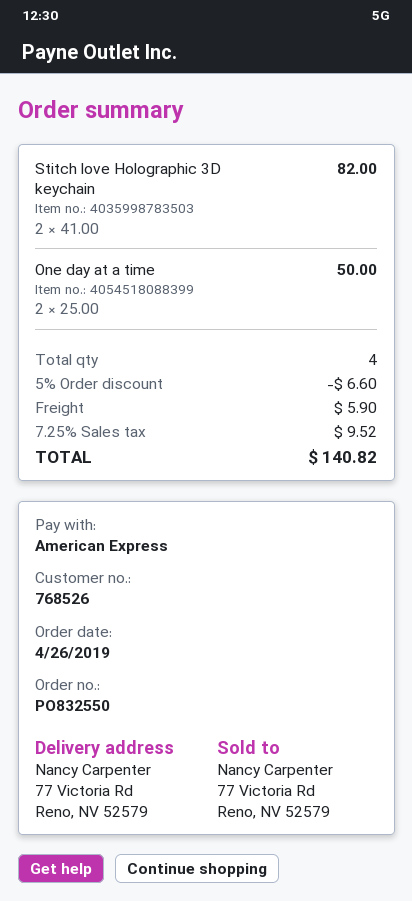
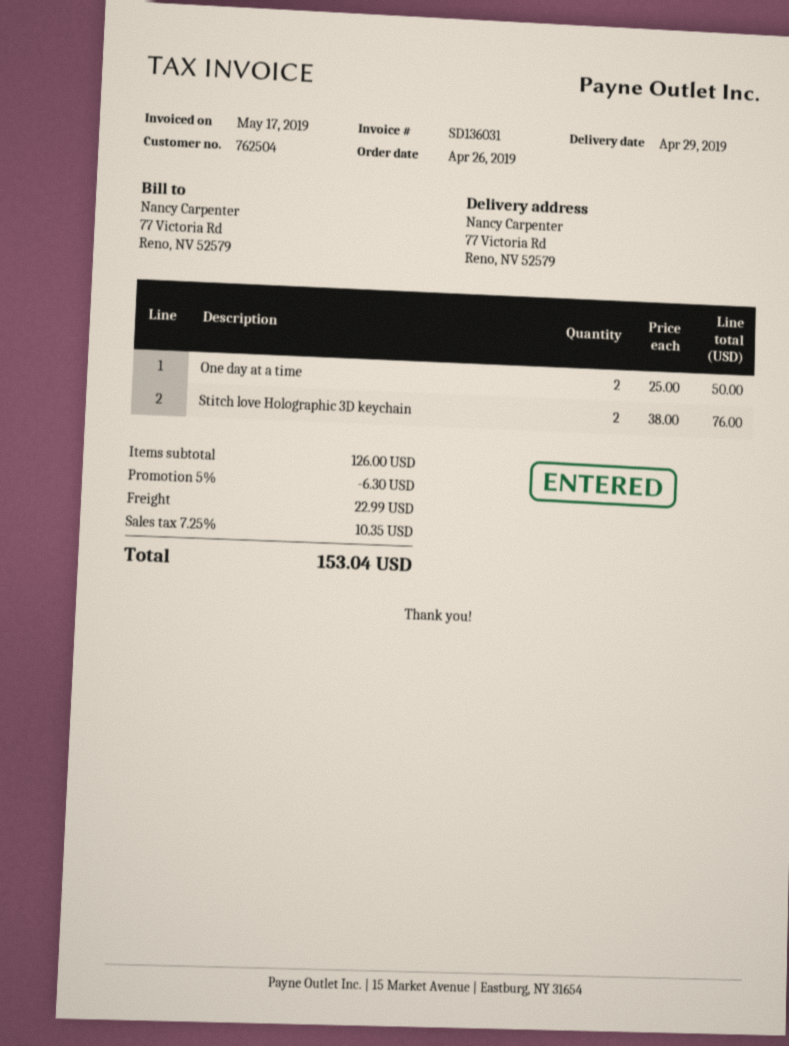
customer number: 768526 -> 762504
Stitch love Holographic 3D keychain: 2 x 41.00 = 82.00 -> 2 x 38.00 = 76.00
discount: 5% = 6.60 -> 5% = 6.30
shipping: 5.90 -> 22.99
tax: 7.25% = 9.52 -> 7.25% = 10.35
total: 140.82 -> 153.04

